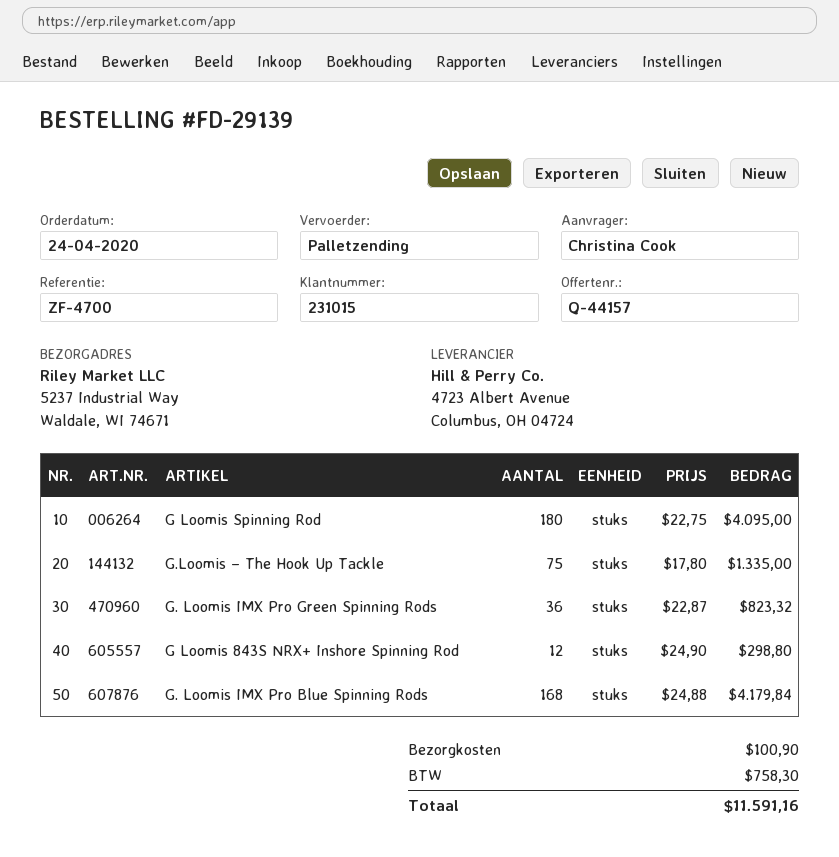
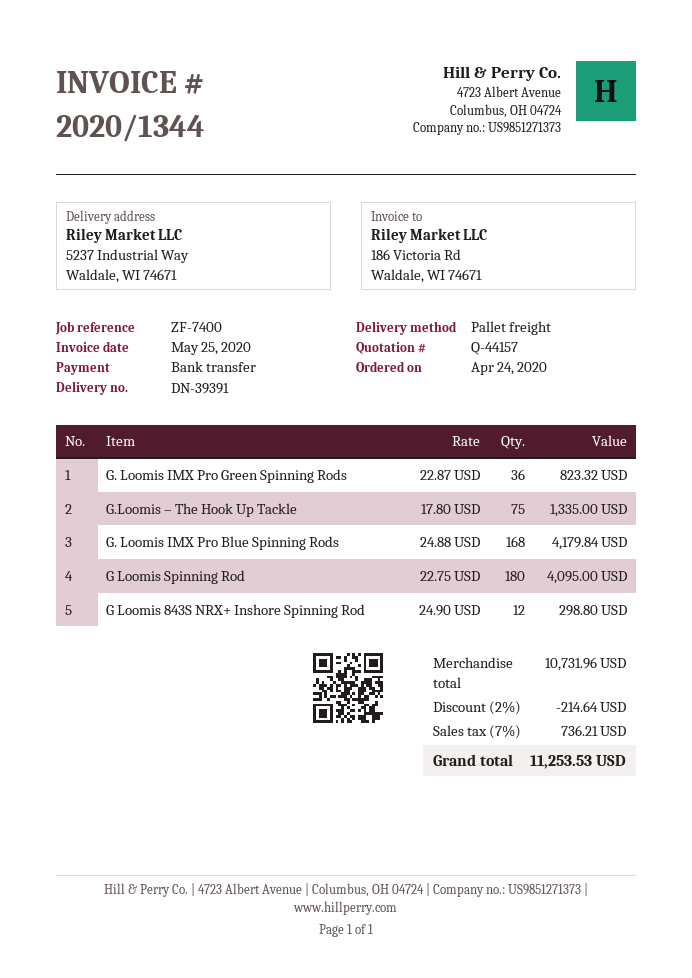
reference: ZF-4700 -> ZF-7400
discount: none -> 2% = 214.64
shipping: 100.90 -> none
tax: 758.30 -> 736.21
total: 11591.16 -> 11253.53

